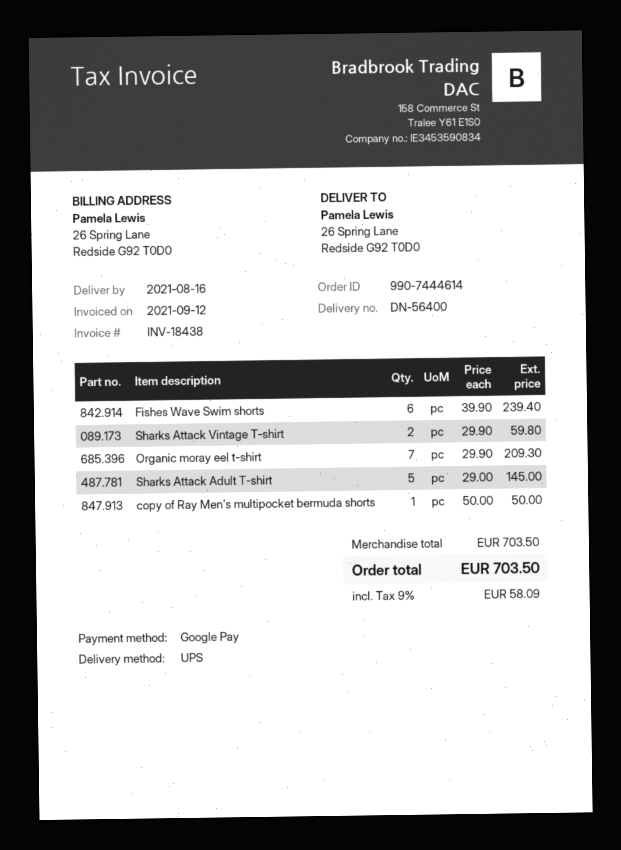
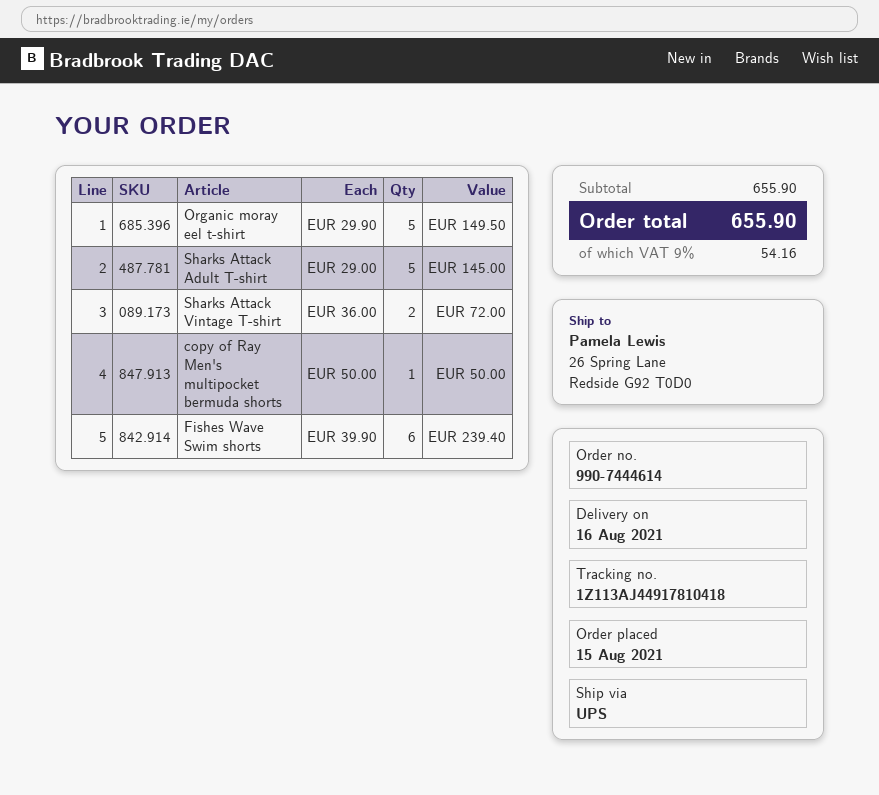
Sharks Attack Vintage T-shirt: 2 x 29.90 = 59.80 -> 2 x 36.00 = 72.00
Organic moray eel t-shirt: 7 x 29.90 = 209.30 -> 5 x 29.90 = 149.50
subtotal: 703.50 -> 655.90
tax: 9% = 58.09 -> 9% = 54.16
total: 703.50 -> 655.90

